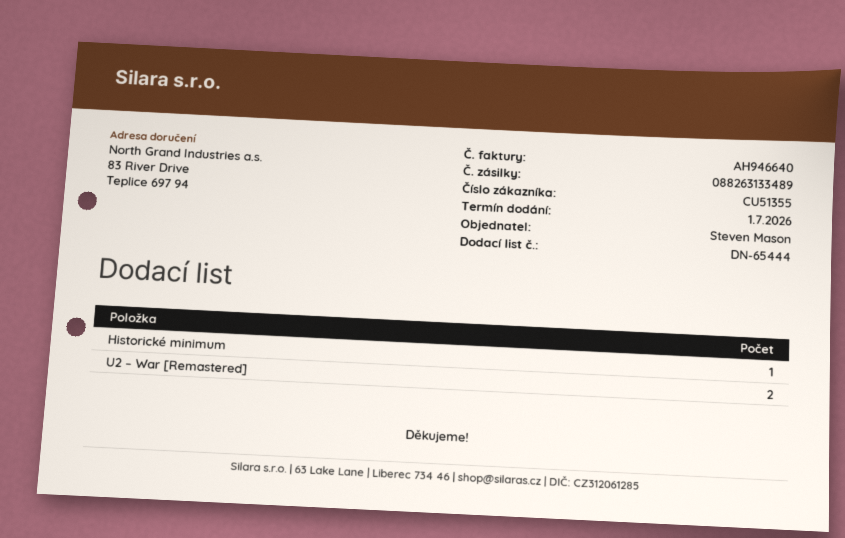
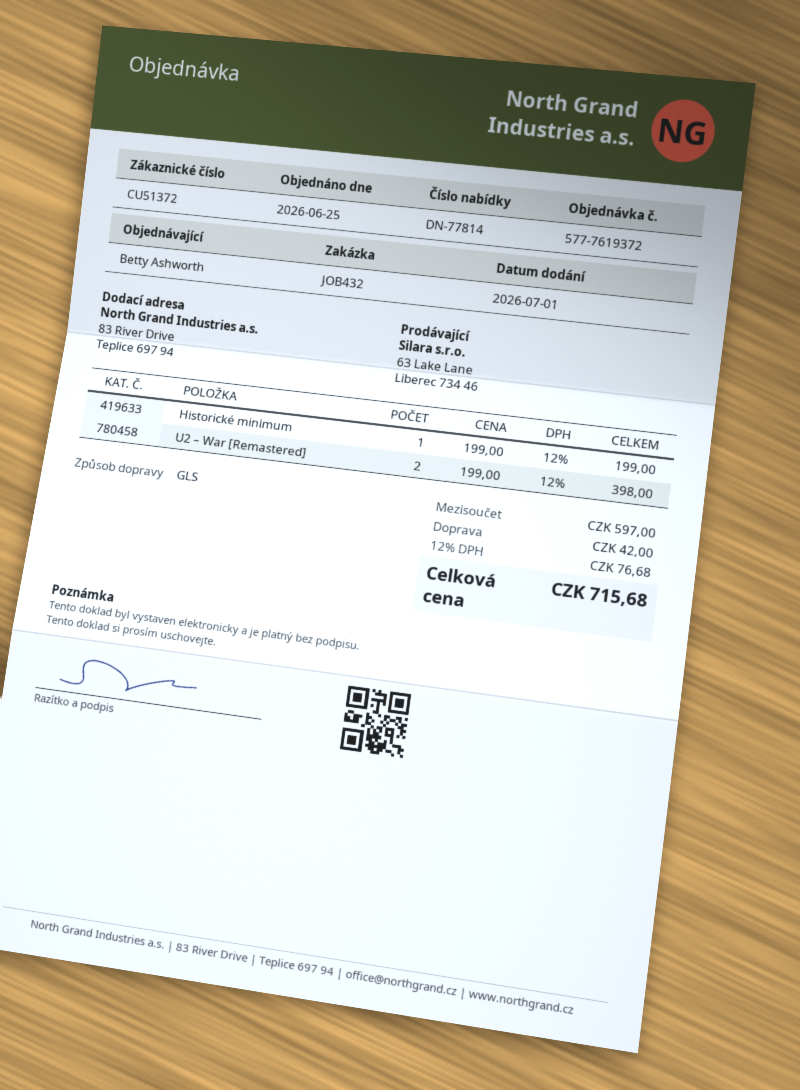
customer number: CU51355 -> CU51372
ordered by: Steven Mason -> Betty Ashworth

